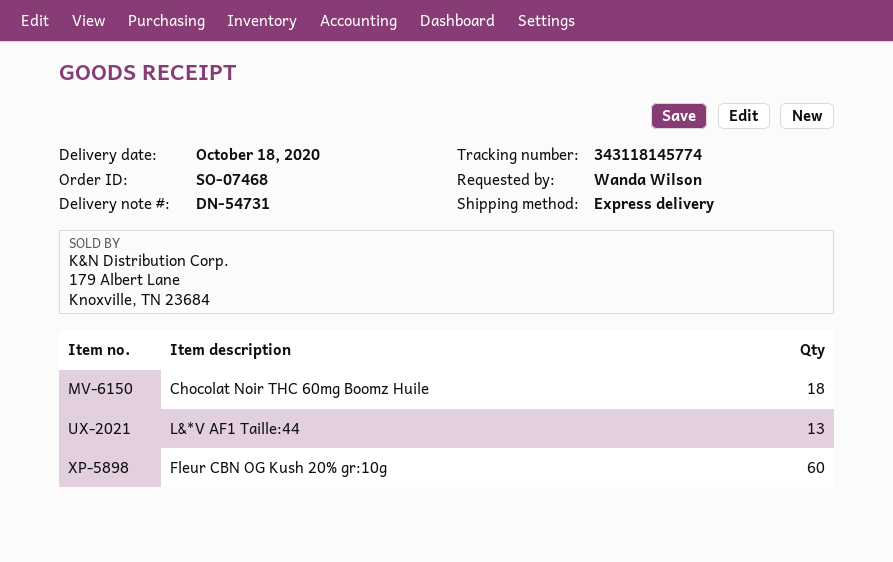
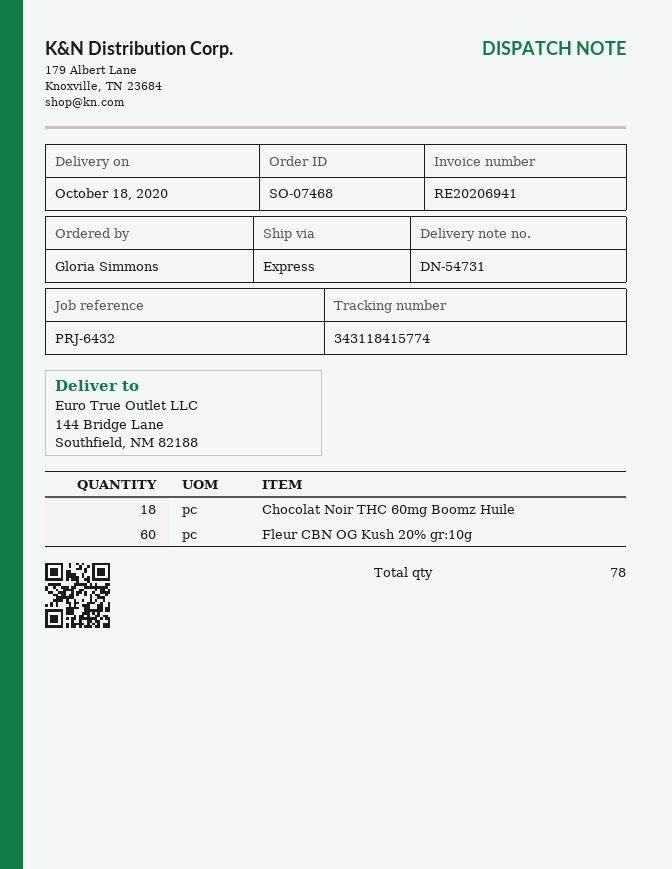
ordered by: Wanda Wilson -> Gloria Simmons
tracking number: 343118145774 -> 343118415774
L&*V AF1 Taille:44: 13 -> none

